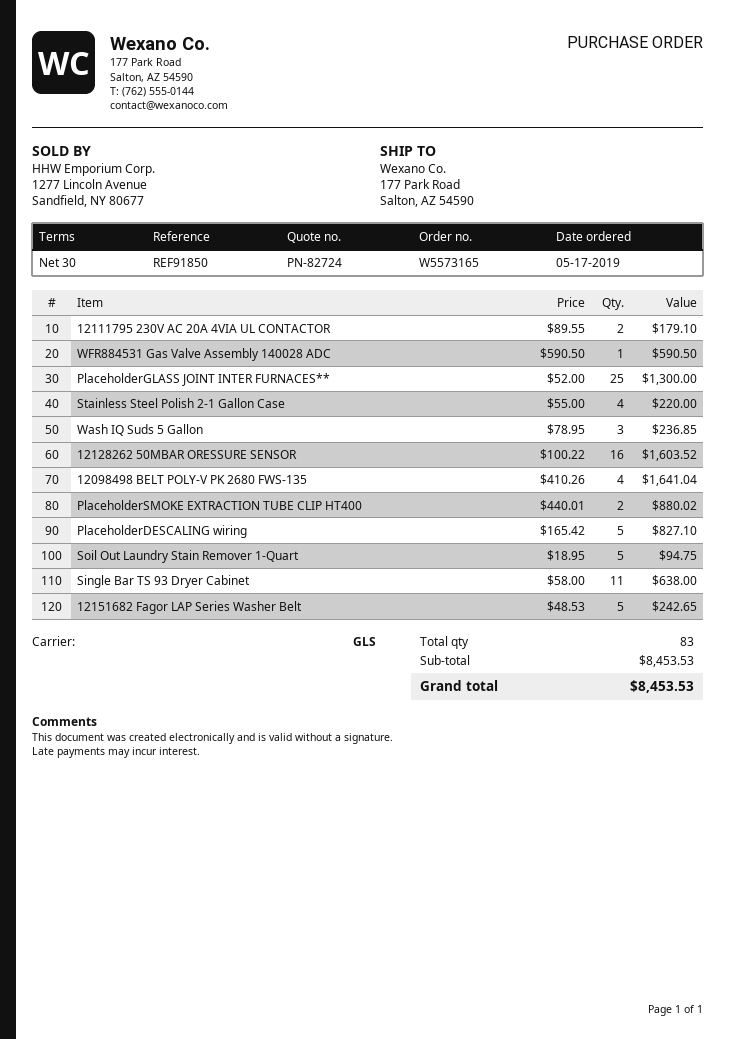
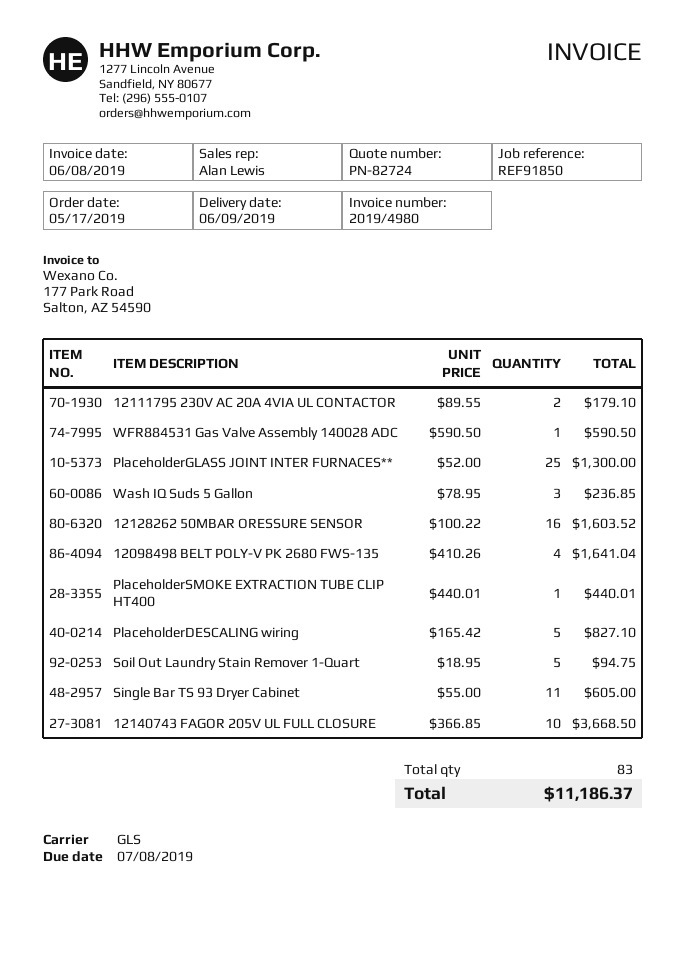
Stainless Steel Polish 2-1 Gallon Case: 4 x 55.00 = 220.00 -> none
PlaceholderSMOKE EXTRACTION TUBE CLIP HT400: 2 x 440.01 = 880.02 -> 1 x 440.01 = 440.01
Single Bar TS 93 Dryer Cabinet: 11 x 58.00 = 638.00 -> 11 x 55.00 = 605.00
12151682 Fagor LAP Series Washer Belt: 5 x 48.53 = 242.65 -> none
12140743 FAGOR 205V UL FULL CLOSURE: none -> 10 x 366.85 = 3668.50
total: 8453.53 -> 11186.37

